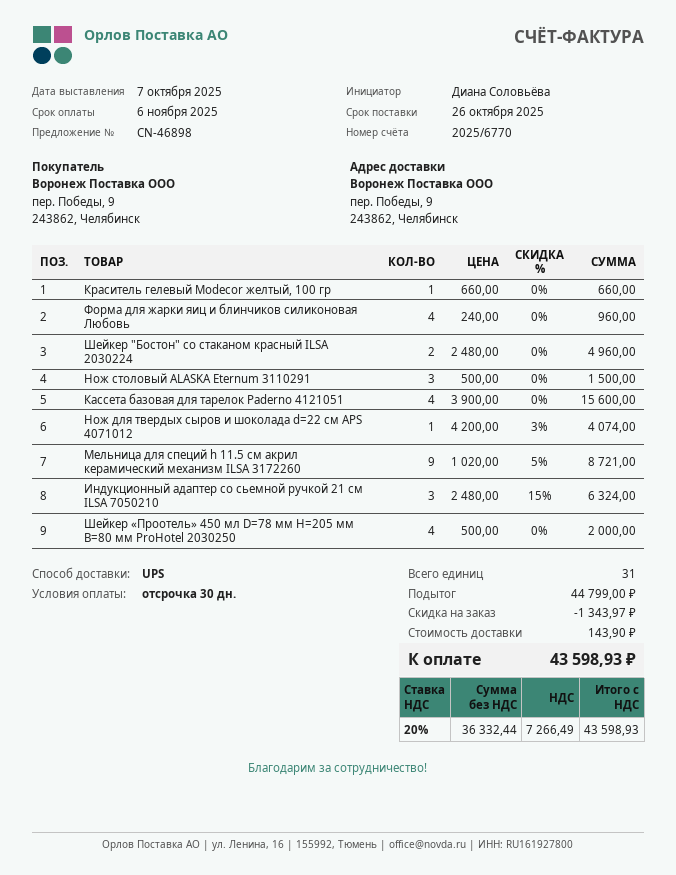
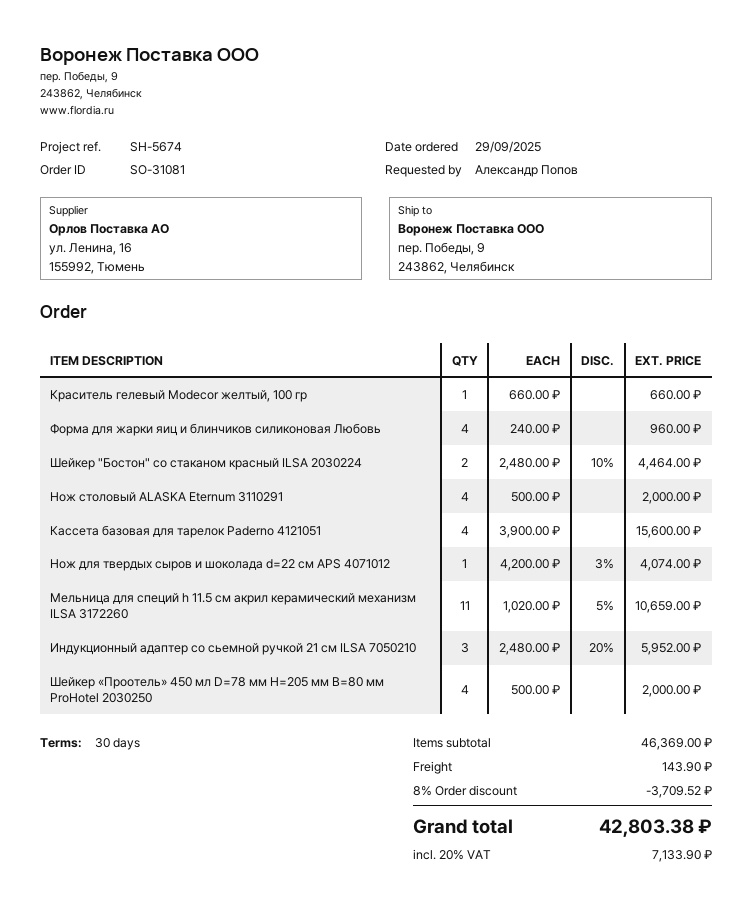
ordered by: Диана Соловьёва -> Александр Попов
Шейкер "Бостон" со стаканом красный ILSA 2030224: 2 x 2480.00 = 4960.00 -> 2 x 2480.00 - 10% = 4464.00
Нож столовый ALASKA Eternum 3110291: 3 x 500.00 = 1500.00 -> 4 x 500.00 = 2000.00
Мельница для специй h 11.5 см акрил керамический механизм ILSA 3172260: 9 x 1020.00 - 5% = 8721.00 -> 11 x 1020.00 - 5% = 10659.00
Индукционный адаптер со сьемной ручкой 21 см ILSA 7050210: 3 x 2480.00 - 15% = 6324.00 -> 3 x 2480.00 - 20% = 5952.00
subtotal: 44799.00 -> 46369.00
discount: 1343.97 -> 3709.52
tax: 20% = 7266.49 -> 20% = 7133.90
total: 43598.93 -> 42803.38

